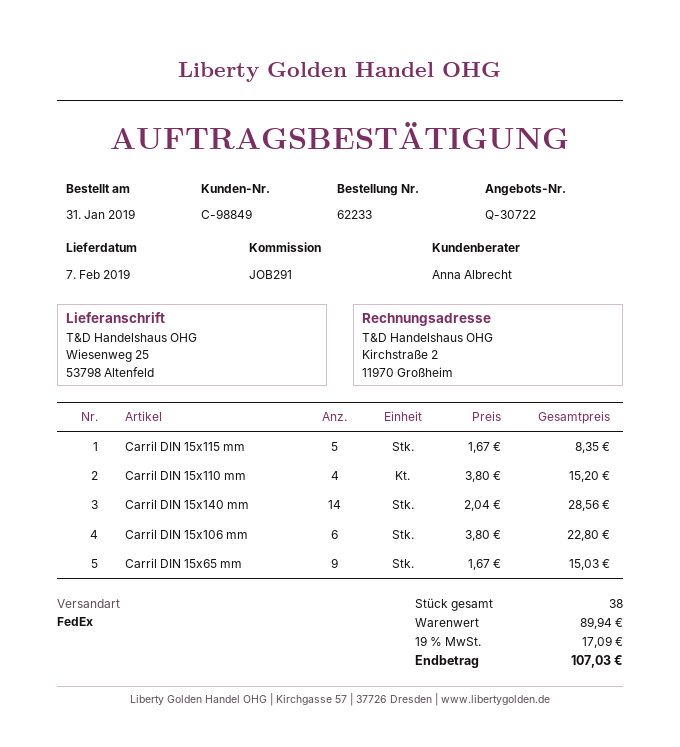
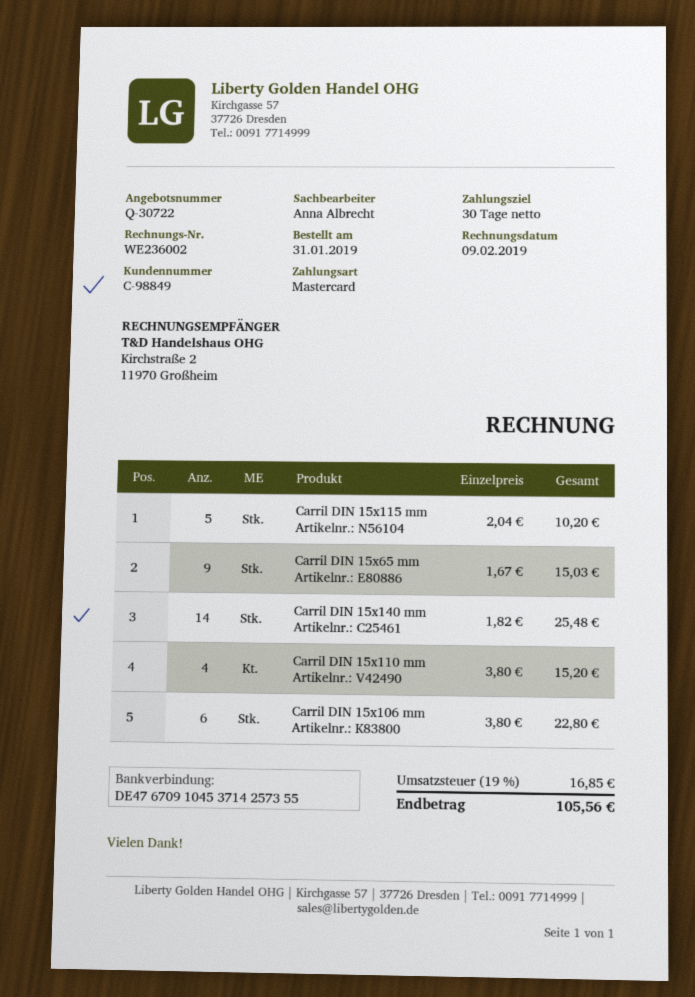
Carril DIN 15x115 mm: 5 x 1.67 = 8.35 -> 5 x 2.04 = 10.20
Carril DIN 15x140 mm: 14 x 2.04 = 28.56 -> 14 x 1.82 = 25.48
tax: 19% = 17.09 -> 19% = 16.85
total: 107.03 -> 105.56

